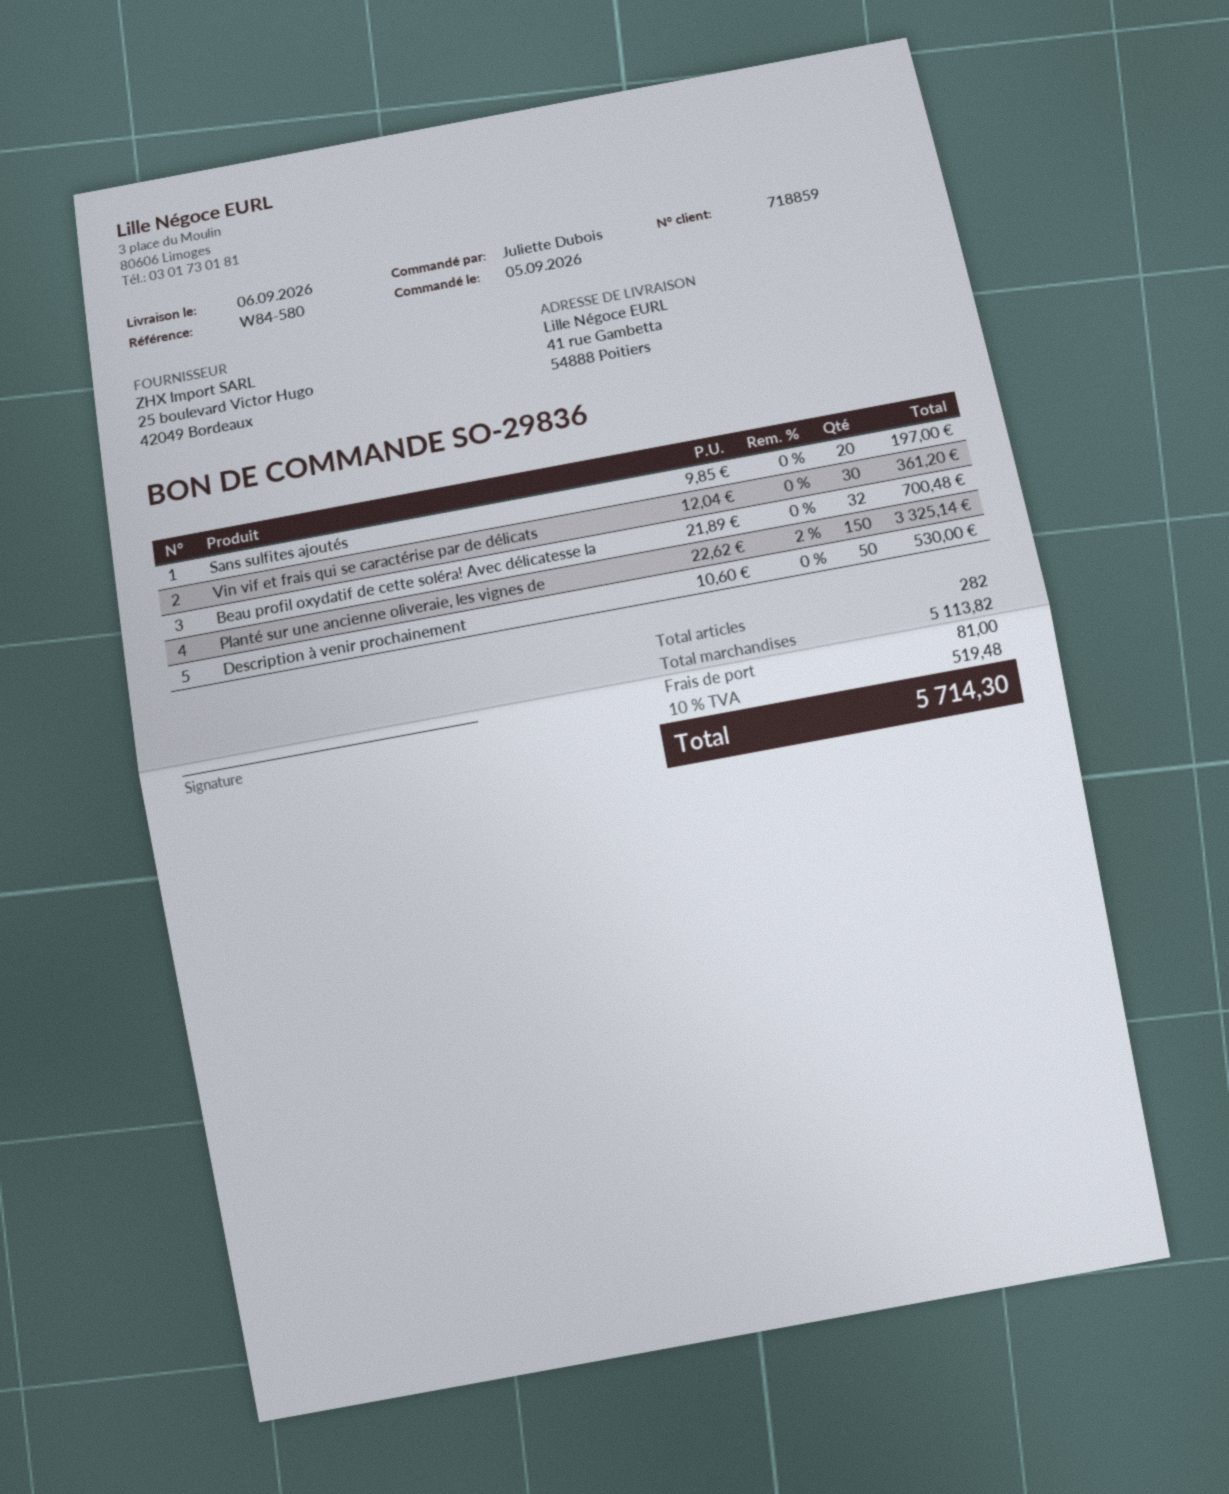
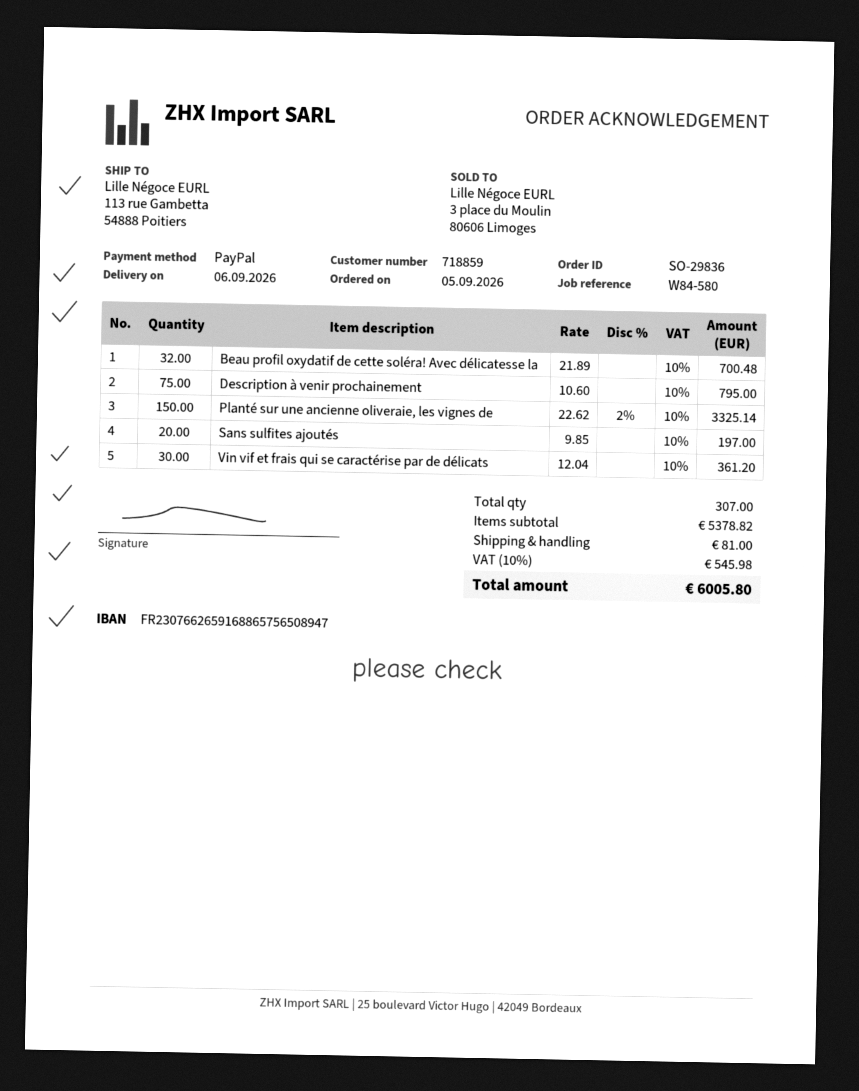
ship to: 41 rue Gambetta, 54888 Poitiers -> 113 rue Gambetta, 54888 Poitiers
Description à venir prochainement: 50 x 10.60 = 530.00 -> 75 x 10.60 = 795.00
total quantity: 282 -> 307
subtotal: 5113.82 -> 5378.82
tax: 10% = 519.48 -> 10% = 545.98
total: 5714.30 -> 6005.80

